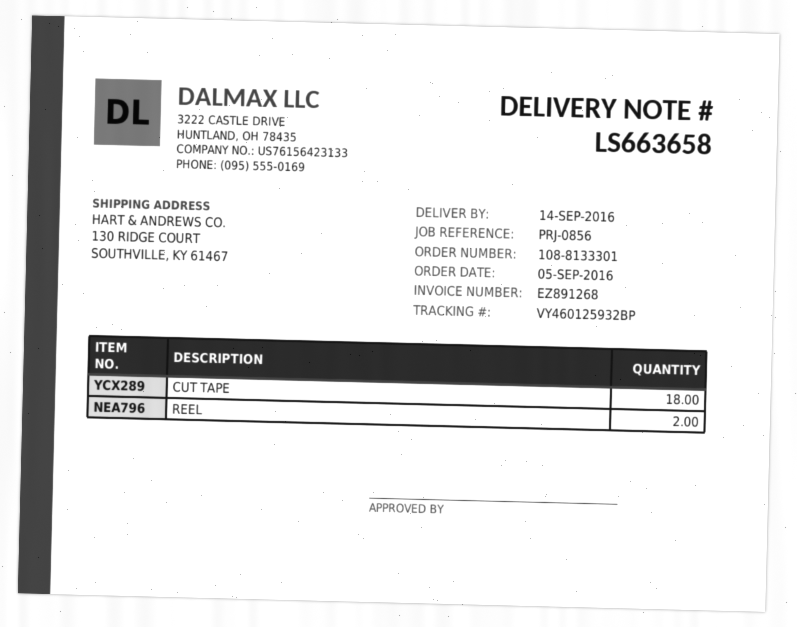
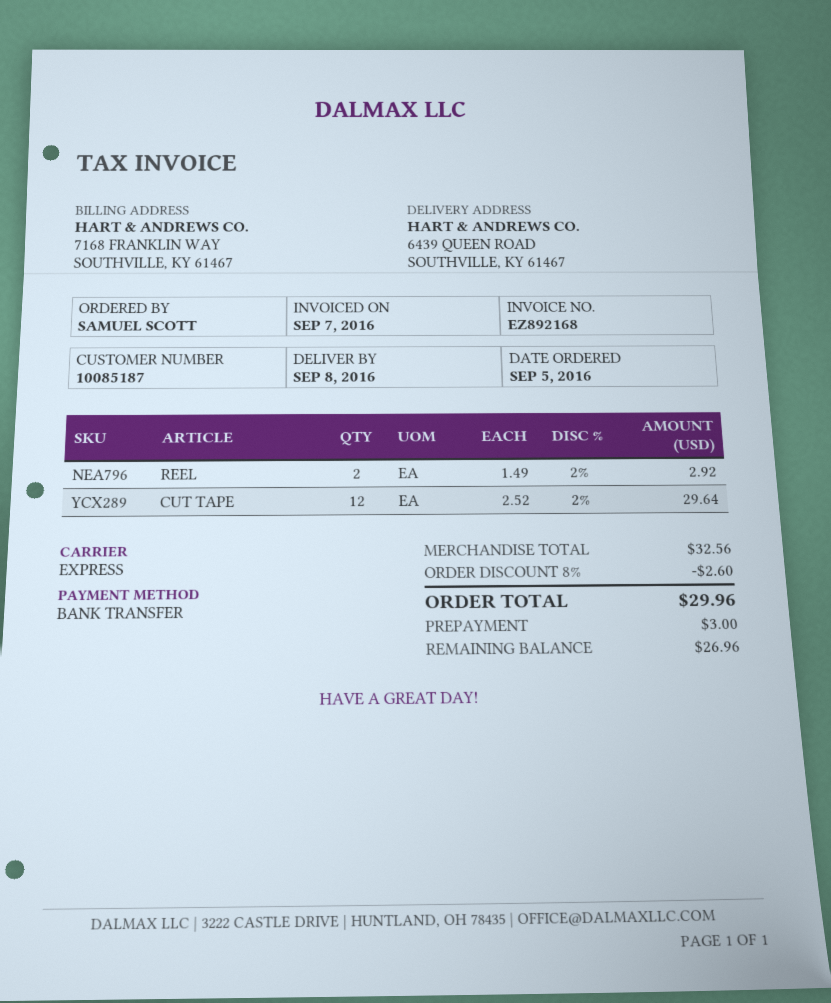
delivery date: 2016-09-14 -> 2016-09-08
invoice number: EZ891268 -> EZ892168
ship to: 130 RIDGE COURT, SOUTHVILLE, KY 61467 -> 6439 QUEEN ROAD, SOUTHVILLE, KY 61467
CUT TAPE: 18 -> 12

